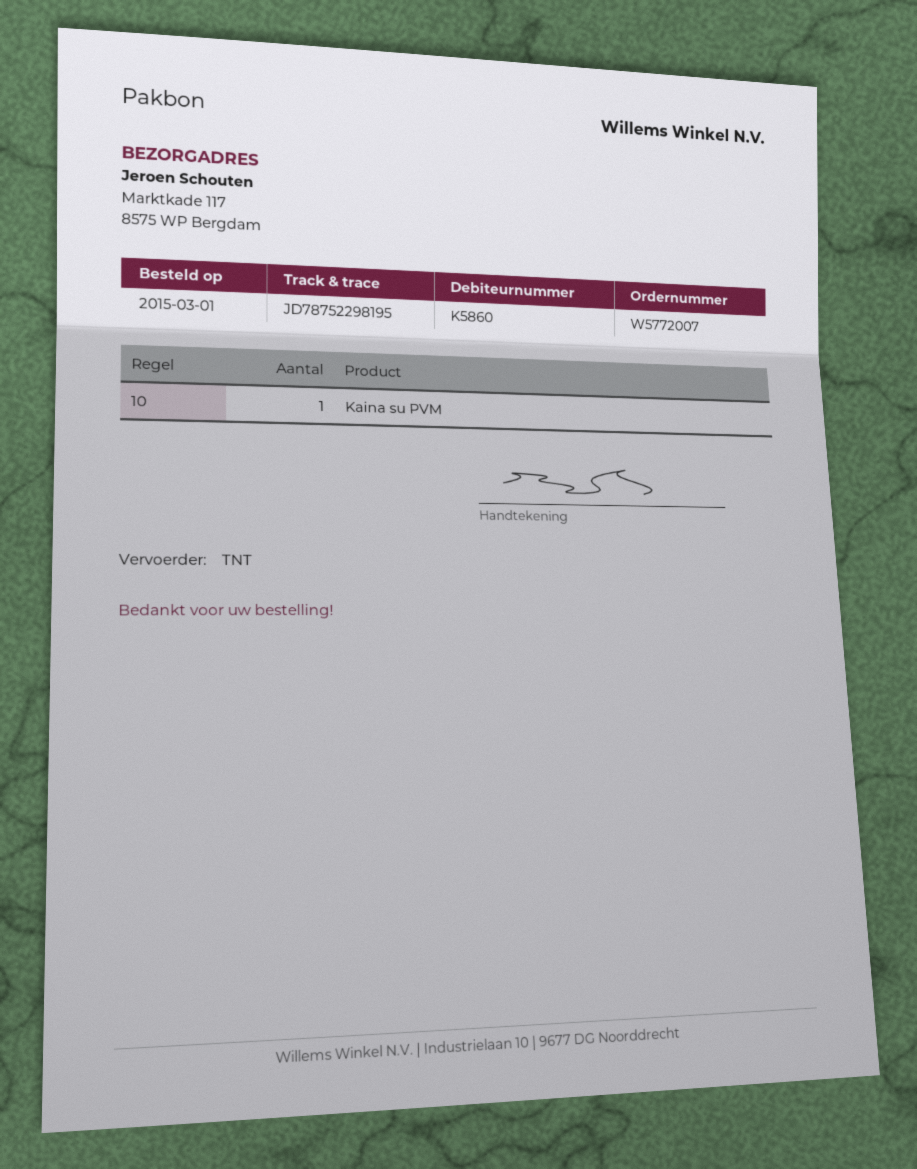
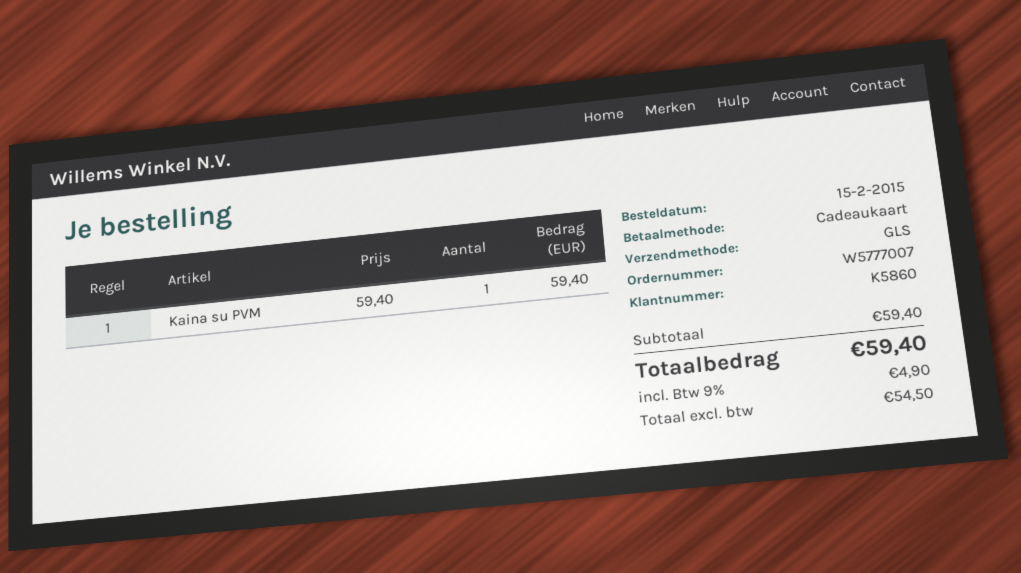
order number: W5772007 -> W5777007
order date: 2015-03-01 -> 2015-02-15
shipping method: TNT -> GLS

